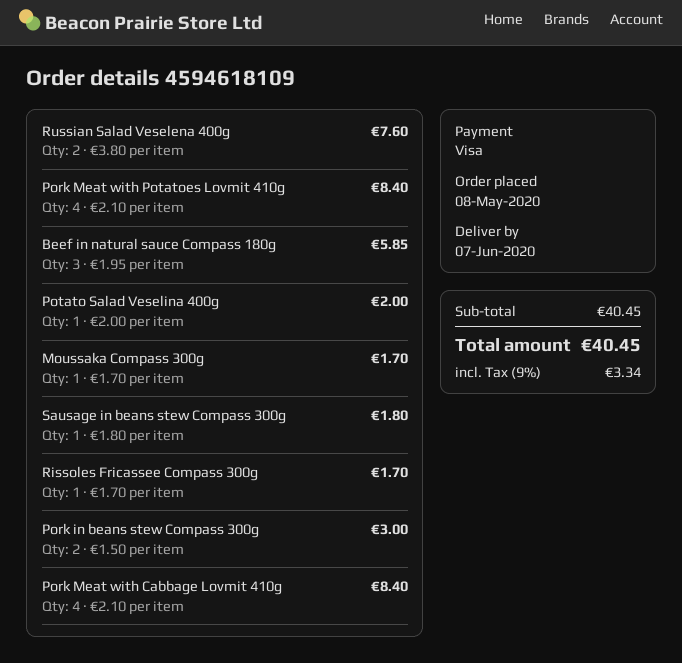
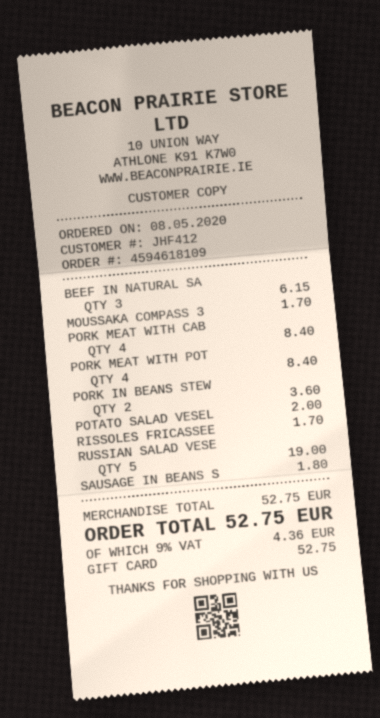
payment method: Visa -> gift card
Russian Salad Veselena 400g: 2 for 7.60 -> 5 for 19.00
Beef in natural sauce Compass 180g: 3 for 5.85 -> 3 for 6.15
Pork in beans stew Compass 300g: 2 for 3.00 -> 2 for 3.60
subtotal: 40.45 -> 52.75
tax: 9% = 3.34 -> 9% = 4.36
total: 40.45 -> 52.75

